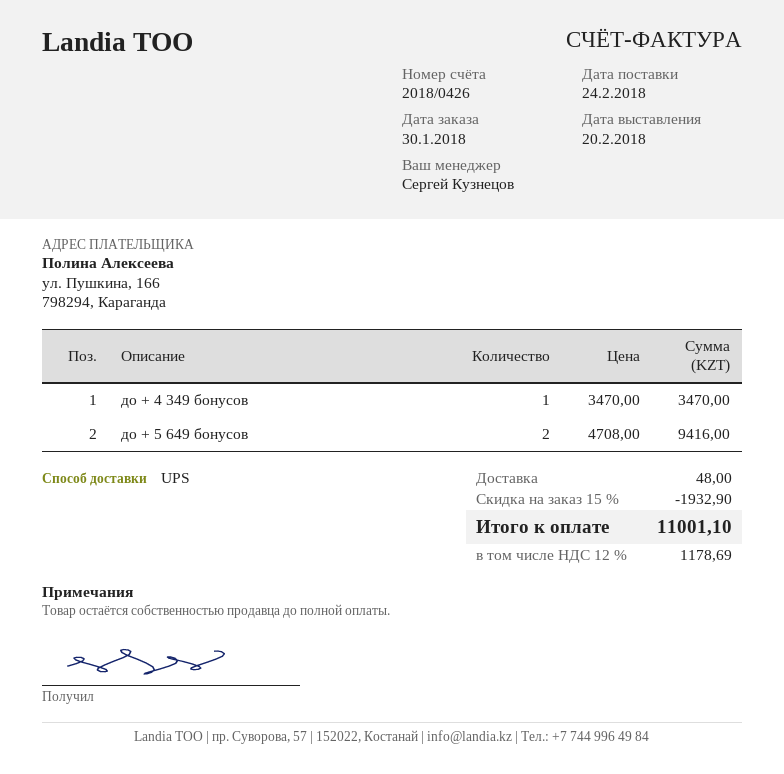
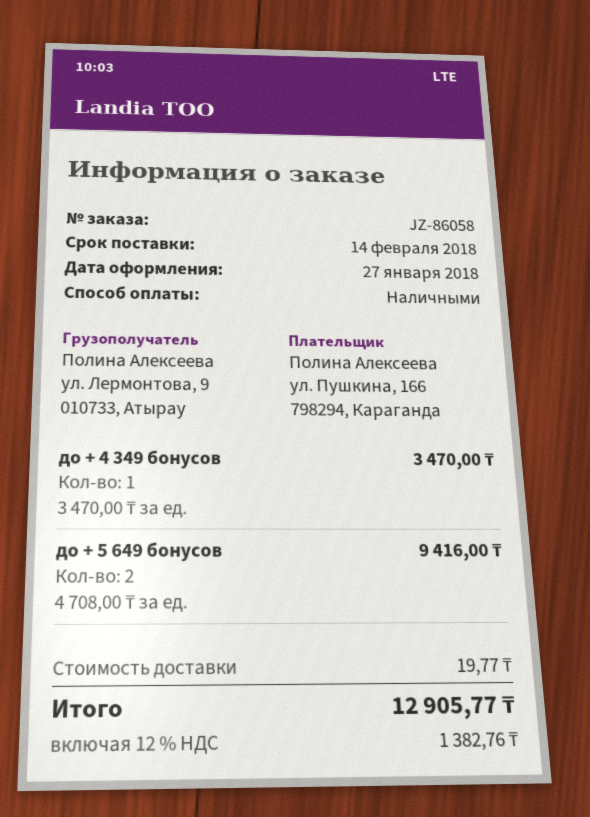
order date: 2018-01-30 -> 2018-01-27
delivery date: 2018-02-24 -> 2018-02-14
discount: 15% = 1932.90 -> none
shipping: 48.00 -> 19.77
tax: 12% = 1178.69 -> 12% = 1382.76
total: 11001.10 -> 12905.77

